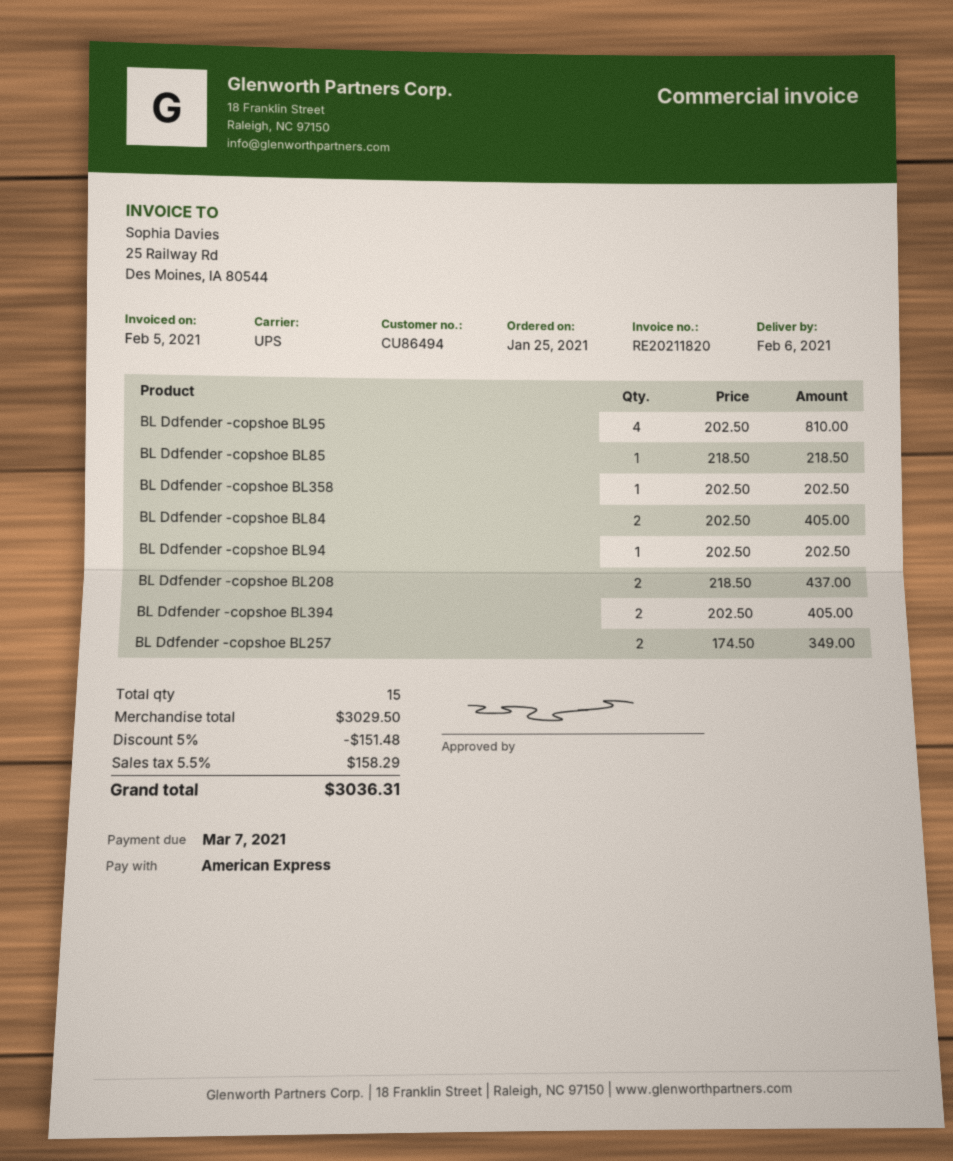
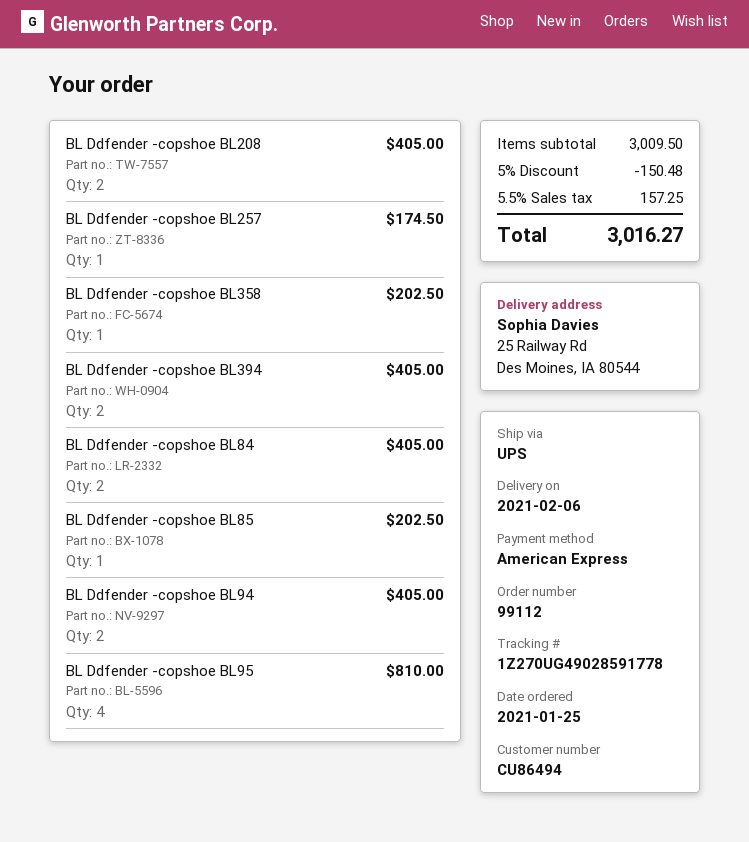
BL Ddfender -copshoe BL85: 1 for 218.50 -> 1 for 202.50
BL Ddfender -copshoe BL94: 1 for 202.50 -> 2 for 405.00
BL Ddfender -copshoe BL208: 2 for 437.00 -> 2 for 405.00
BL Ddfender -copshoe BL257: 2 for 349.00 -> 1 for 174.50
subtotal: 3029.50 -> 3009.50
discount: 5% = 151.48 -> 5% = 150.48
tax: 5.5% = 158.29 -> 5.5% = 157.25
total: 3036.31 -> 3016.27

